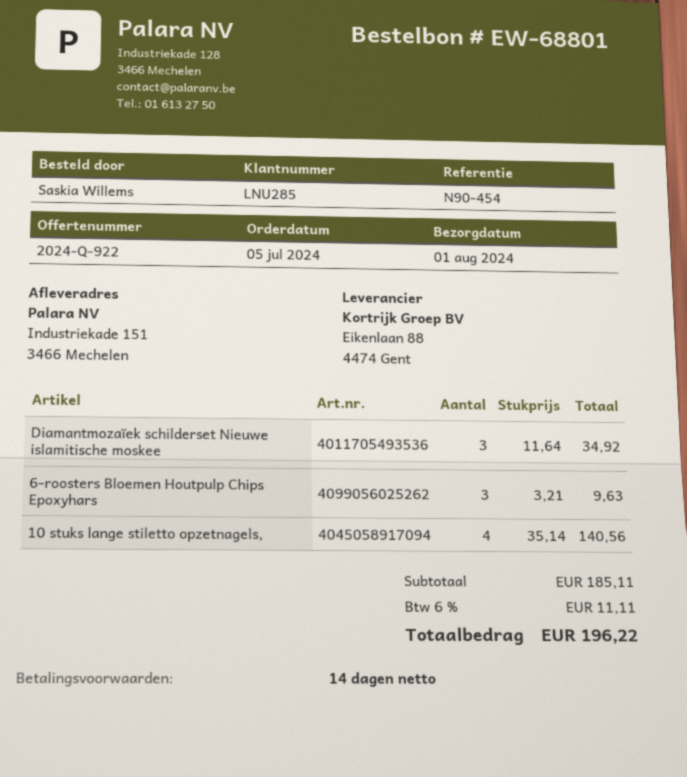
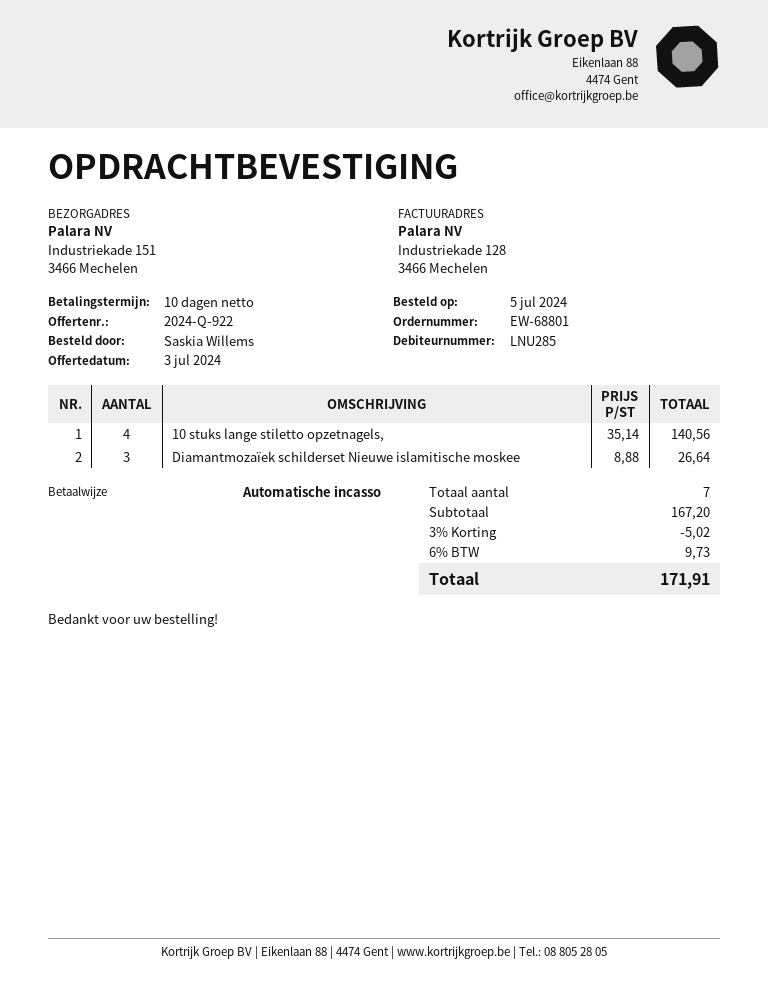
payment terms: 14 days -> 10 days
Diamantmozaïek schilderset Nieuwe islamitische moskee: 3 x 11.64 = 34.92 -> 3 x 8.88 = 26.64
6-roosters Bloemen Houtpulp Chips Epoxyhars: 3 x 3.21 = 9.63 -> none
subtotal: 185.11 -> 167.20
discount: none -> 3% = 5.02
tax: 6% = 11.11 -> 6% = 9.73
total: 196.22 -> 171.91

